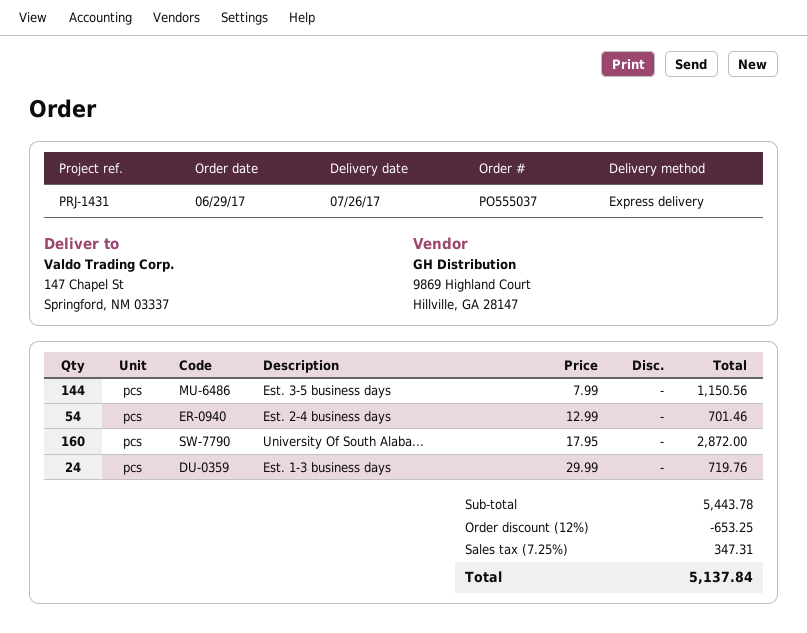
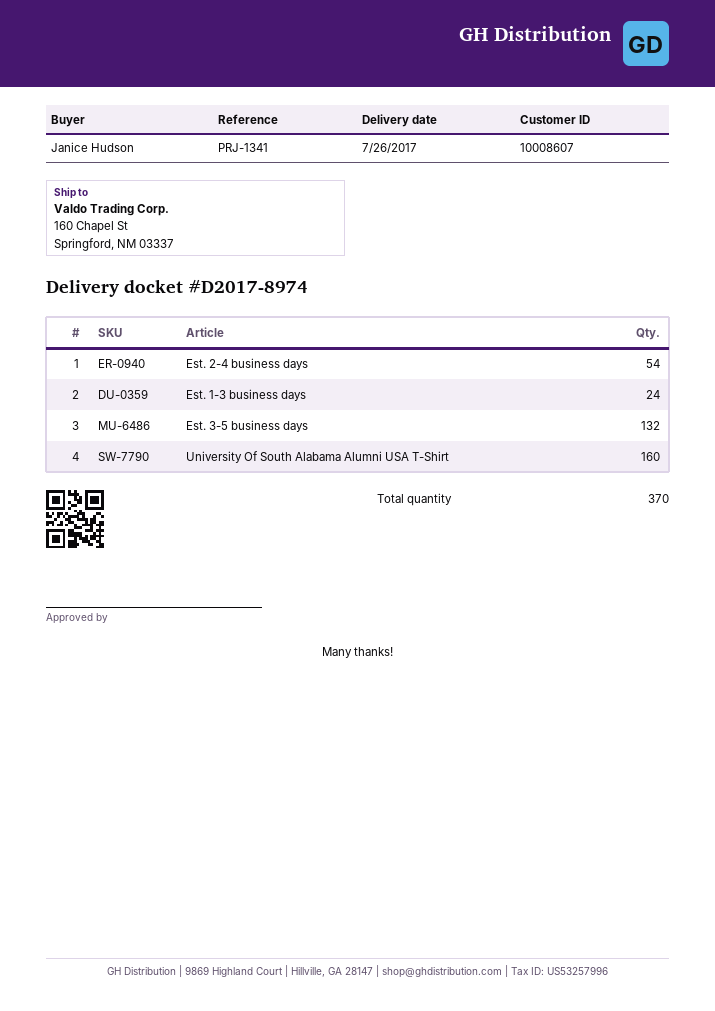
reference: PRJ-1431 -> PRJ-1341
ship to: 147 Chapel St, Springford, NM 03337 -> 160 Chapel St, Springford, NM 03337
Est. 3-5 business days: 144 -> 132

